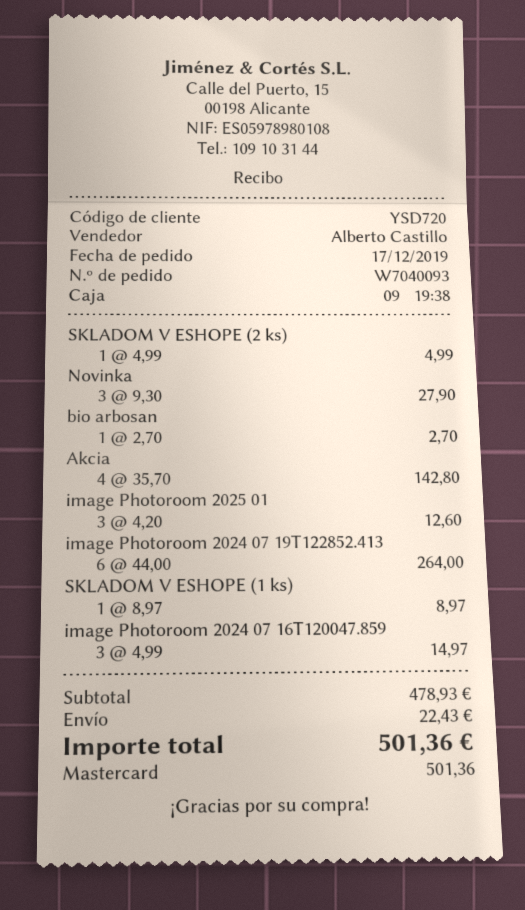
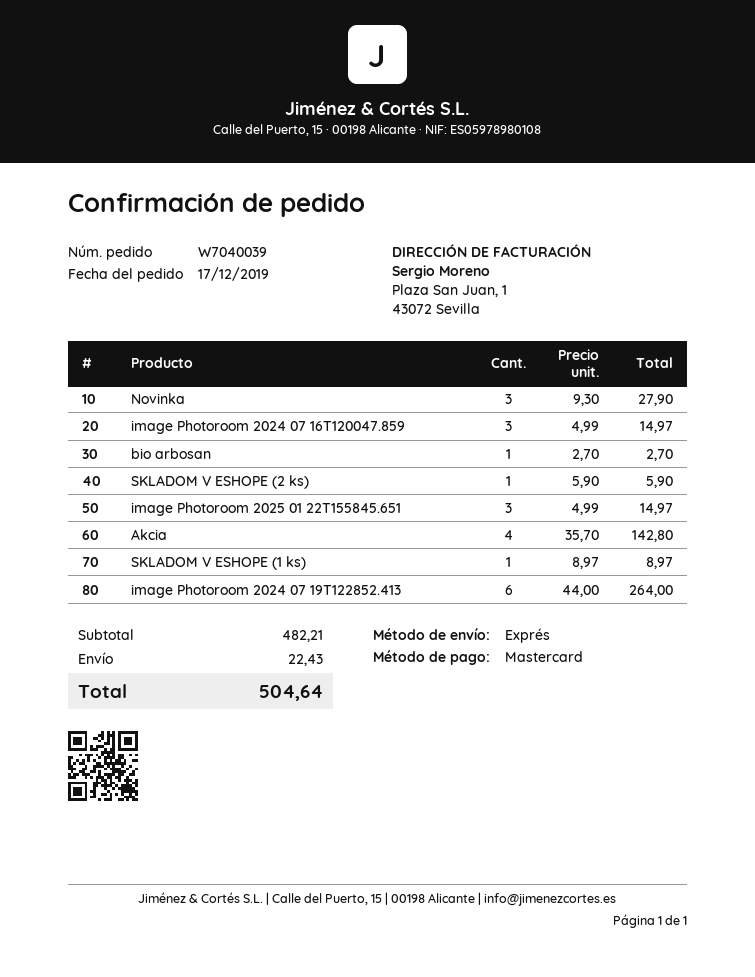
order number: W7040093 -> W7040039
SKLADOM V ESHOPE (2 ks): 1 x 4.99 = 4.99 -> 1 x 5.90 = 5.90
image Photoroom 2025 01: 3 x 4.20 = 12.60 -> 3 x 4.99 = 14.97
subtotal: 478.93 -> 482.21
total: 501.36 -> 504.64

